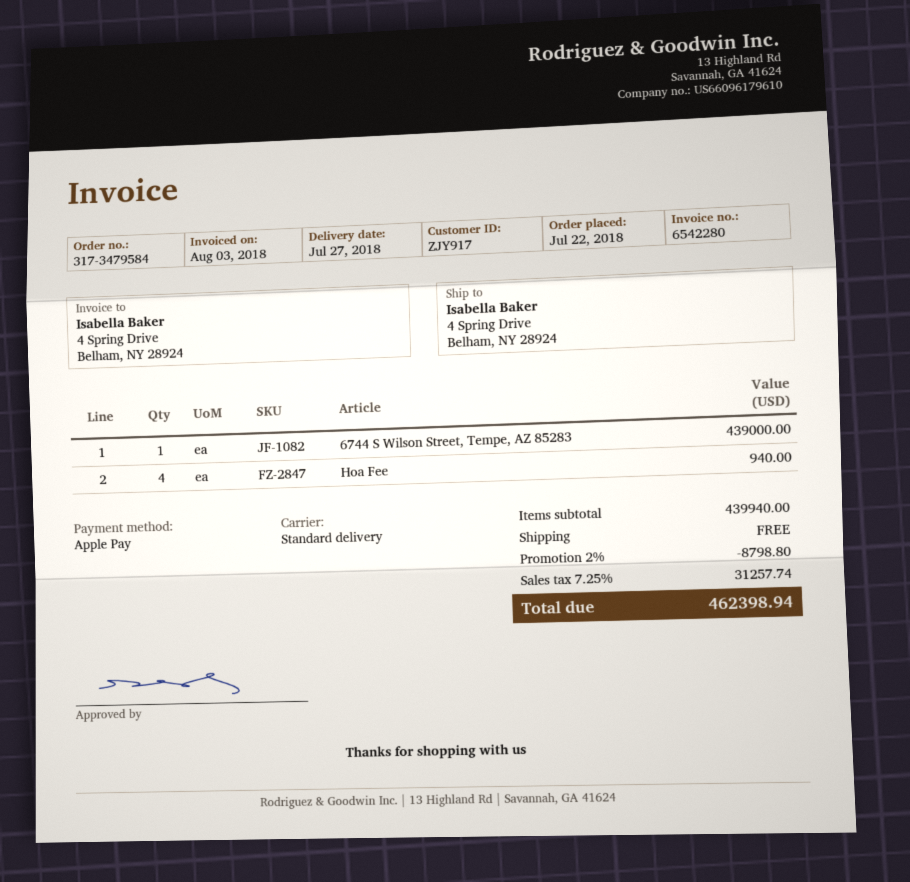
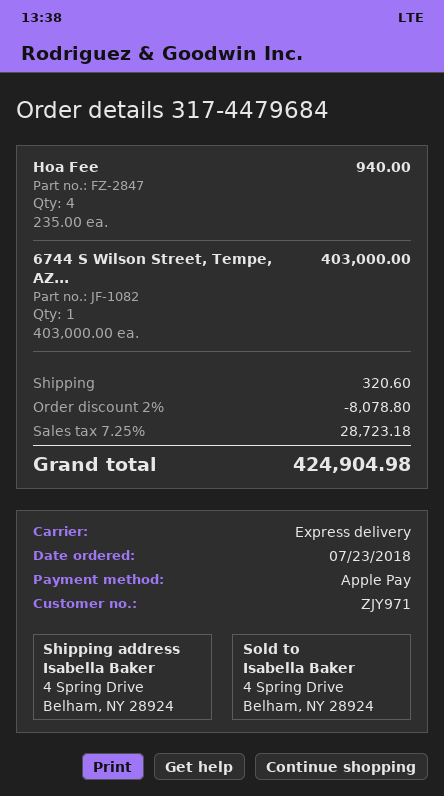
order number: 317-3479584 -> 317-4479684
order date: 2018-07-22 -> 2018-07-23
customer number: ZJY917 -> ZJY971
shipping method: standard -> express
6744 S Wilson Street, Tempe, AZ 85283: 1 for 439000.00 -> 1 for 403000.00
discount: 2% = 8798.80 -> 2% = 8078.80
shipping: 0.00 -> 320.60
tax: 7.25% = 31257.74 -> 7.25% = 28723.18
total: 462398.94 -> 424904.98

